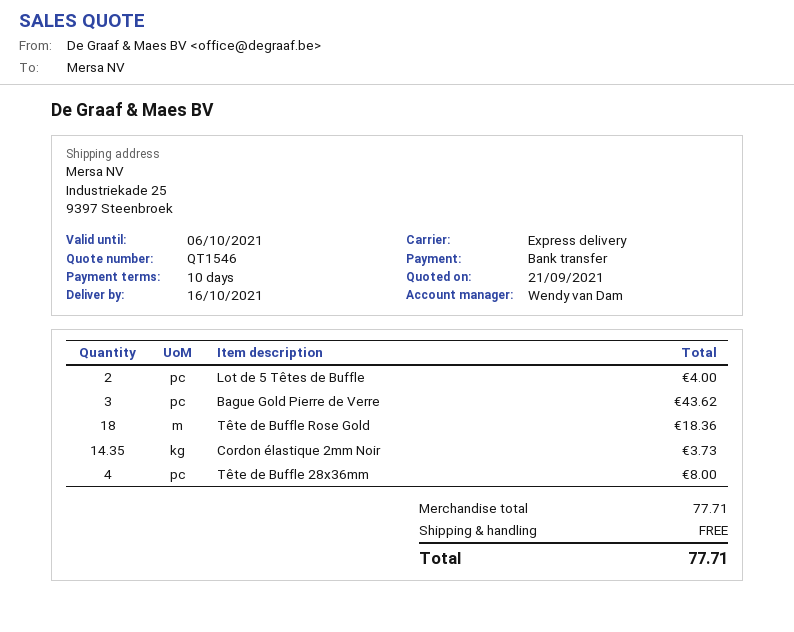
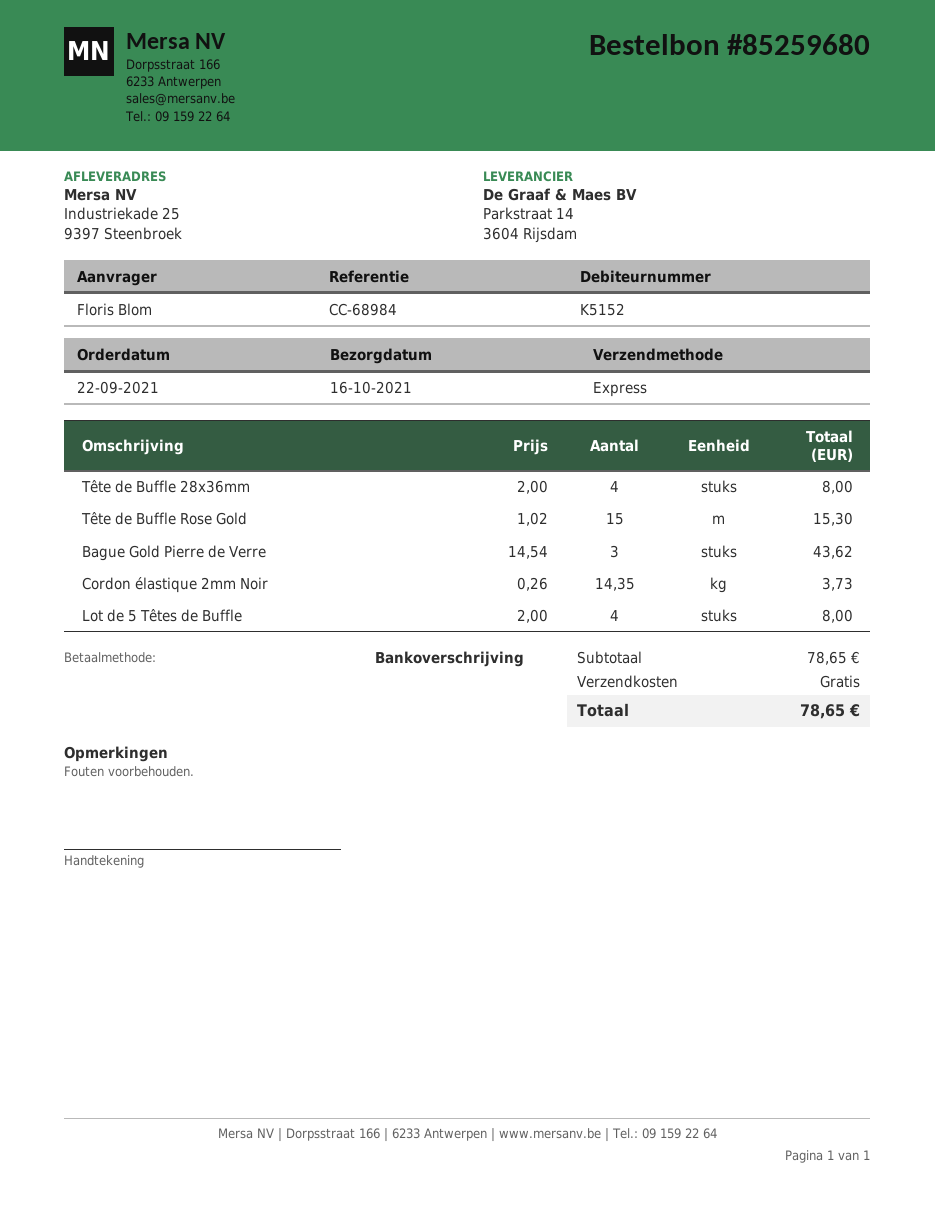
Lot de 5 Têtes de Buffle: 2 for 4.00 -> 4 for 8.00
Tête de Buffle Rose Gold: 18 for 18.36 -> 15 for 15.30
subtotal: 77.71 -> 78.65
total: 77.71 -> 78.65

